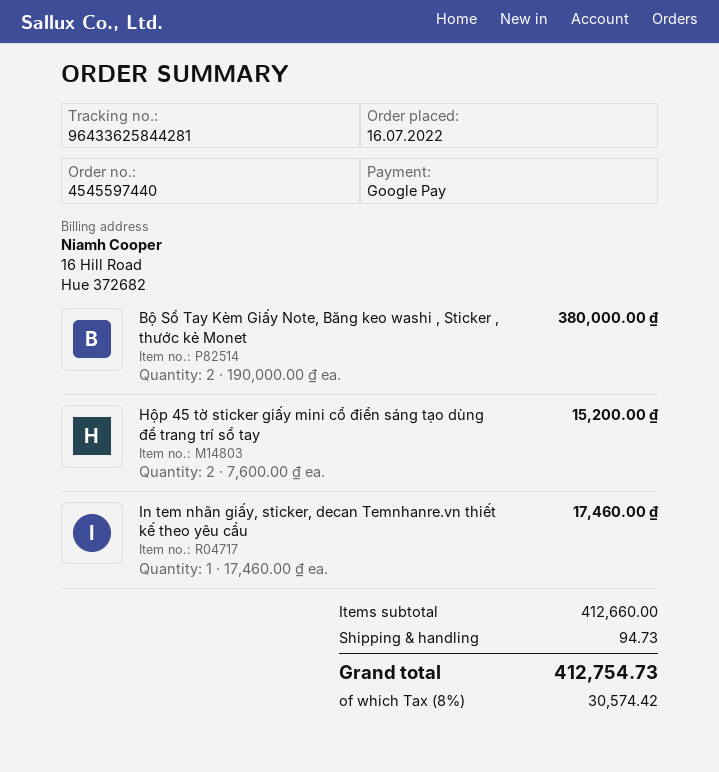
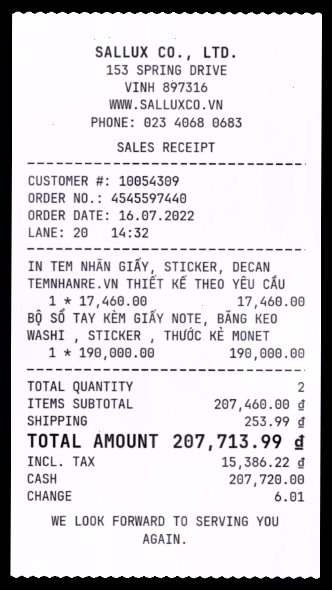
payment method: Google Pay -> cash
Bộ Sổ Tay Kèm Giấy Note, Băng keo washi , Sticker , thước kẻ Monet: 2 x 190000.00 = 380000.00 -> 1 x 190000.00 = 190000.00
Hộp 45 tờ sticker giấy mini cổ điển sáng tạo dùng để trang trí sổ tay: 2 x 7600.00 = 15200.00 -> none
subtotal: 412660.00 -> 207460.00
shipping: 94.73 -> 253.99
tax: 30574.42 -> 15386.22
total: 412754.73 -> 207713.99

